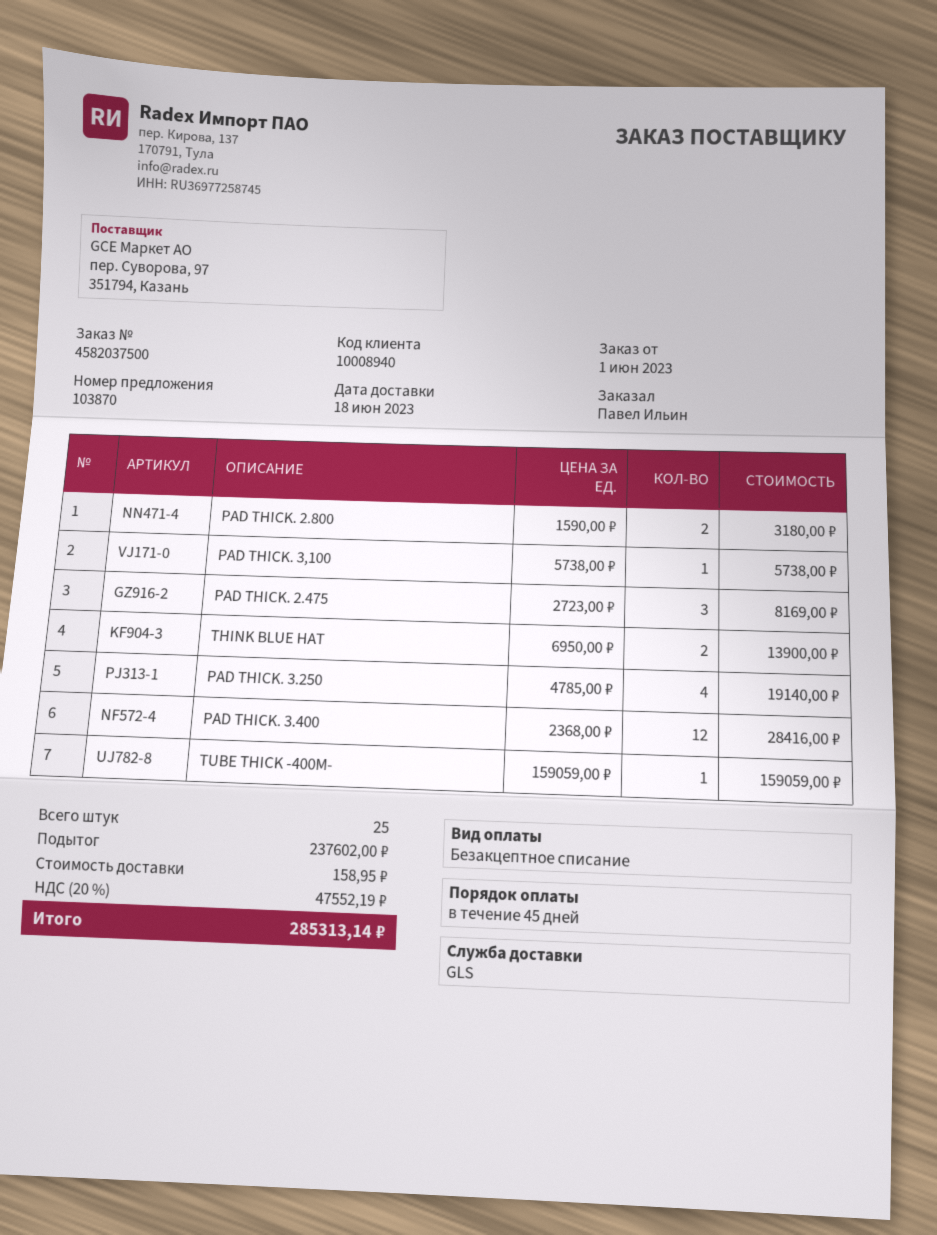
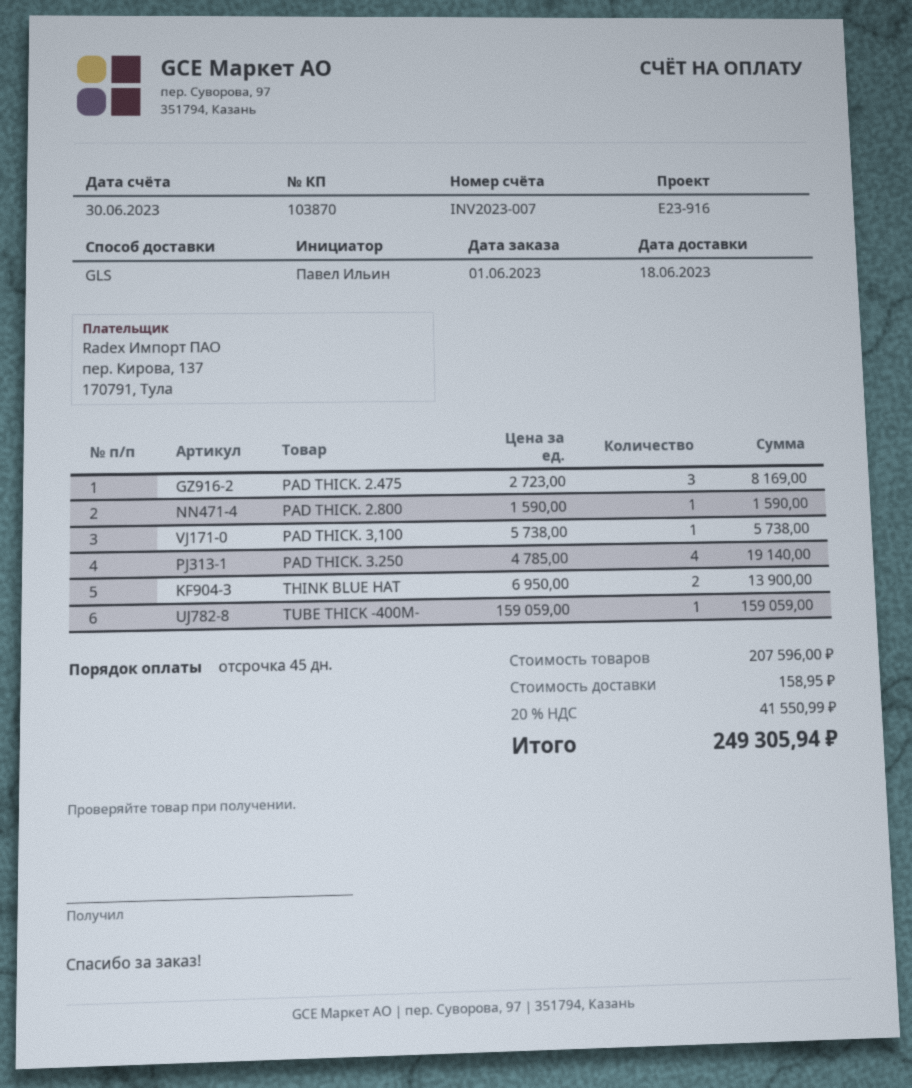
PAD THICK. 2.800: 2 x 1590.00 = 3180.00 -> 1 x 1590.00 = 1590.00
PAD THICK. 3.400: 12 x 2368.00 = 28416.00 -> none
subtotal: 237602.00 -> 207596.00
tax: 20% = 47552.19 -> 20% = 41550.99
total: 285313.14 -> 249305.94

